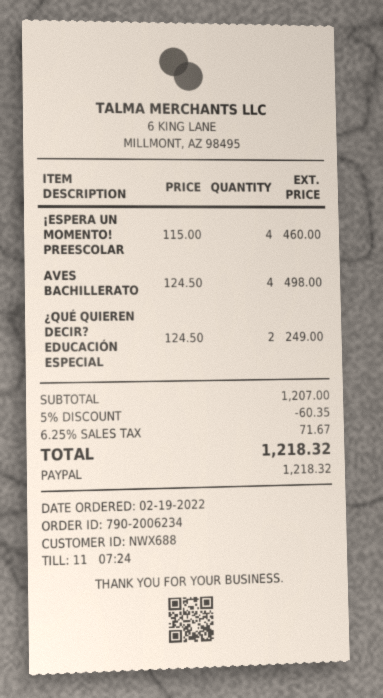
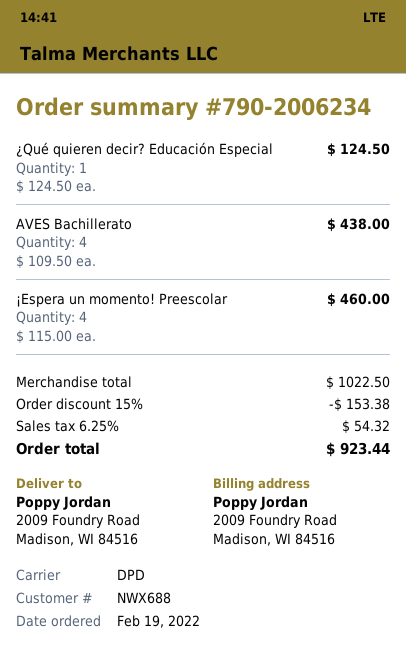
AVES BACHILLERATO: 4 x 124.50 = 498.00 -> 4 x 109.50 = 438.00
¿QUÉ QUIEREN DECIR? EDUCACIÓN ESPECIAL: 2 x 124.50 = 249.00 -> 1 x 124.50 = 124.50
subtotal: 1207.00 -> 1022.50
discount: 5% = 60.35 -> 15% = 153.38
tax: 6.25% = 71.67 -> 6.25% = 54.32
total: 1218.32 -> 923.44

